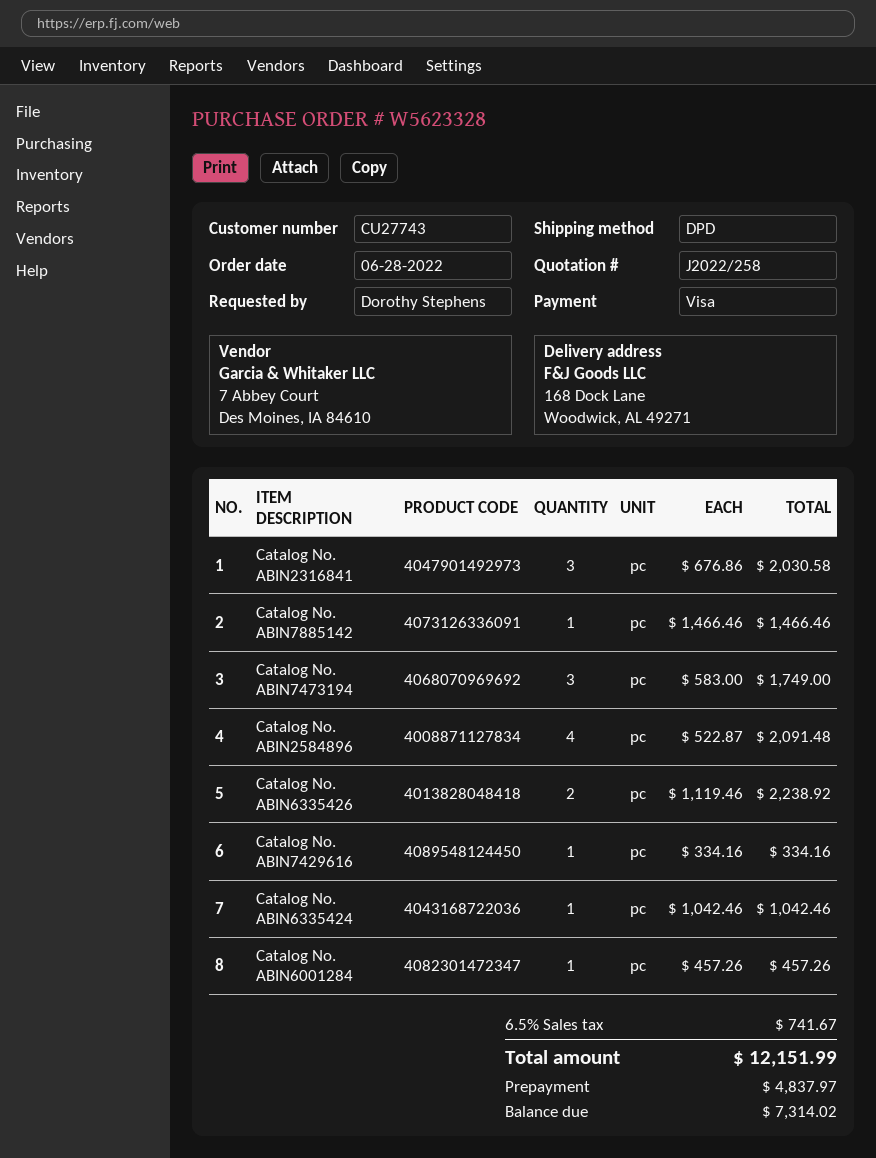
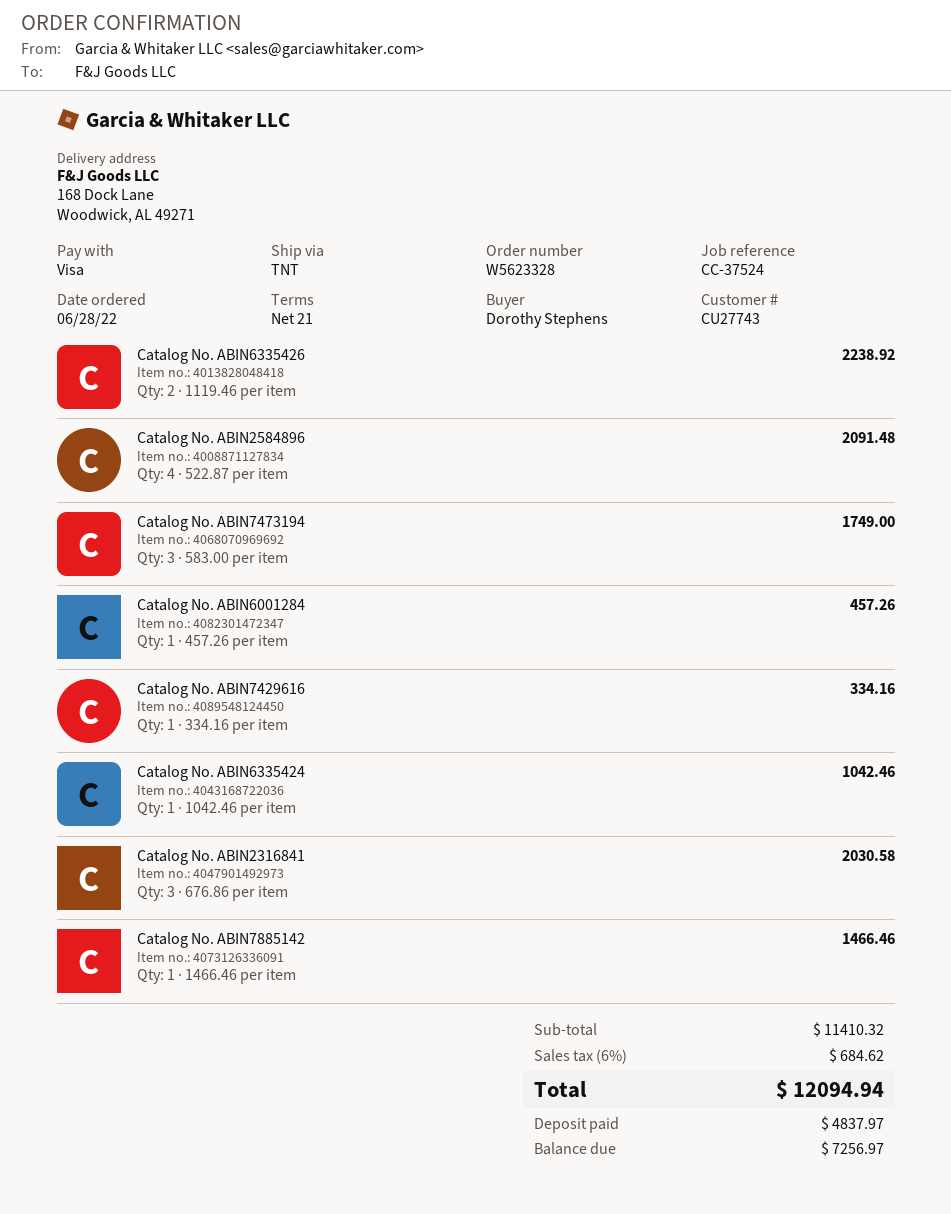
shipping method: DPD -> TNT
tax: 6.5% = 741.67 -> 6% = 684.62
total: 12151.99 -> 12094.94
balance: 7314.02 -> 7256.97

